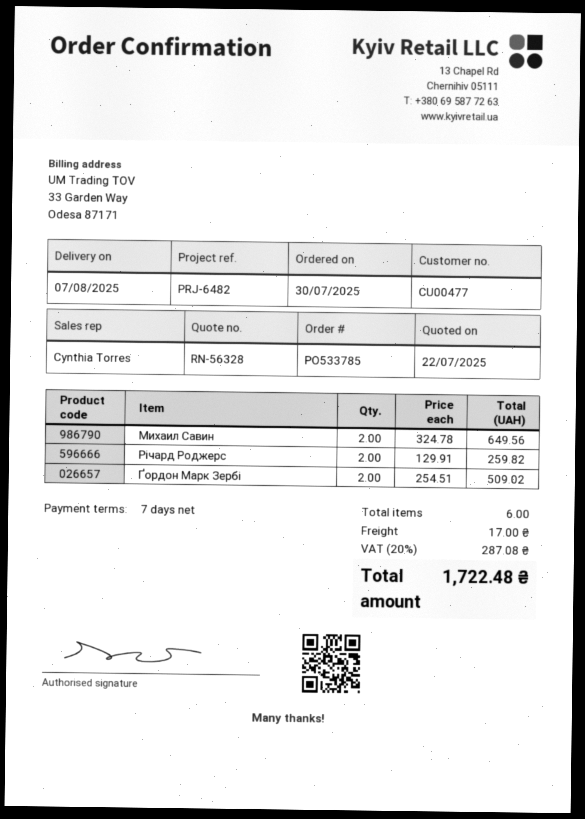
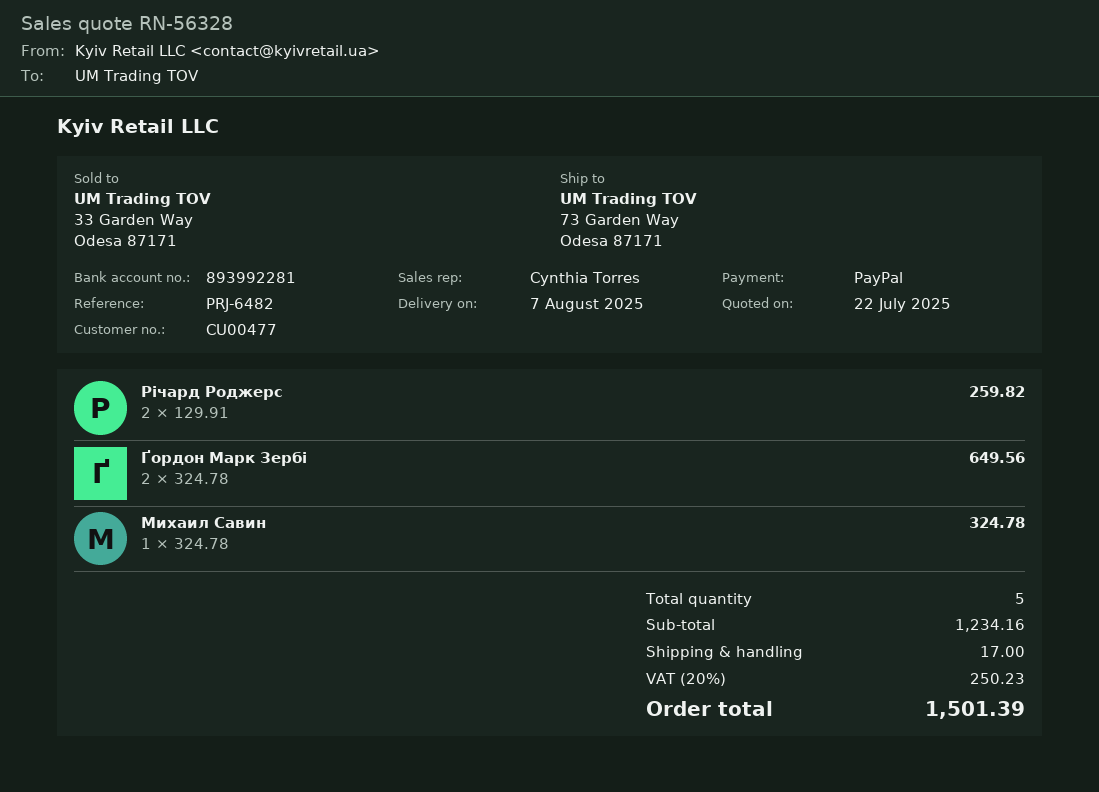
Михаил Савин: 2 x 324.78 = 649.56 -> 1 x 324.78 = 324.78
Ґордон Марк Зербі: 2 x 254.51 = 509.02 -> 2 x 324.78 = 649.56
total quantity: 6 -> 5
tax: 20% = 287.08 -> 20% = 250.23
total: 1722.48 -> 1501.39

